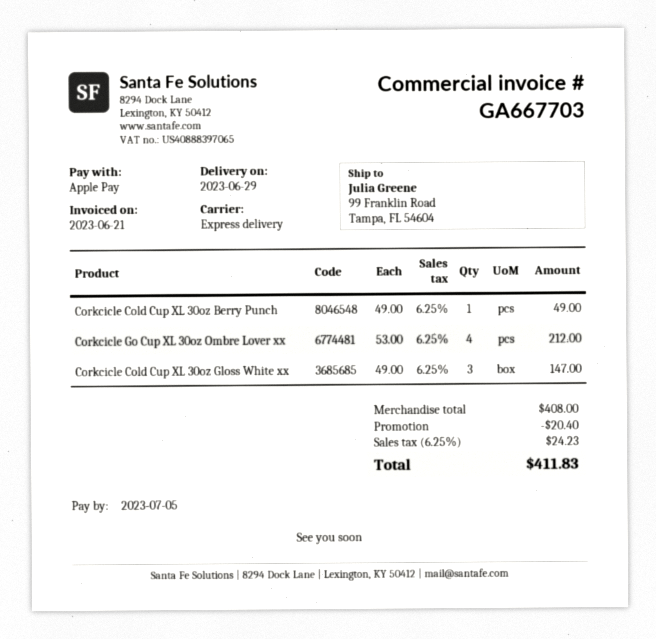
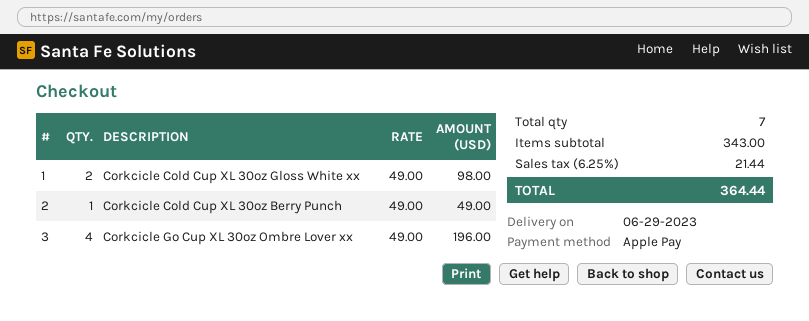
Corkcicle Go Cup XL 30oz Ombre Lover xx: 4 x 53.00 = 212.00 -> 4 x 49.00 = 196.00
Corkcicle Cold Cup XL 30oz Gloss White xx: 3 x 49.00 = 147.00 -> 2 x 49.00 = 98.00
subtotal: 408.00 -> 343.00
discount: 20.40 -> none
tax: 6.25% = 24.23 -> 6.25% = 21.44
total: 411.83 -> 364.44

